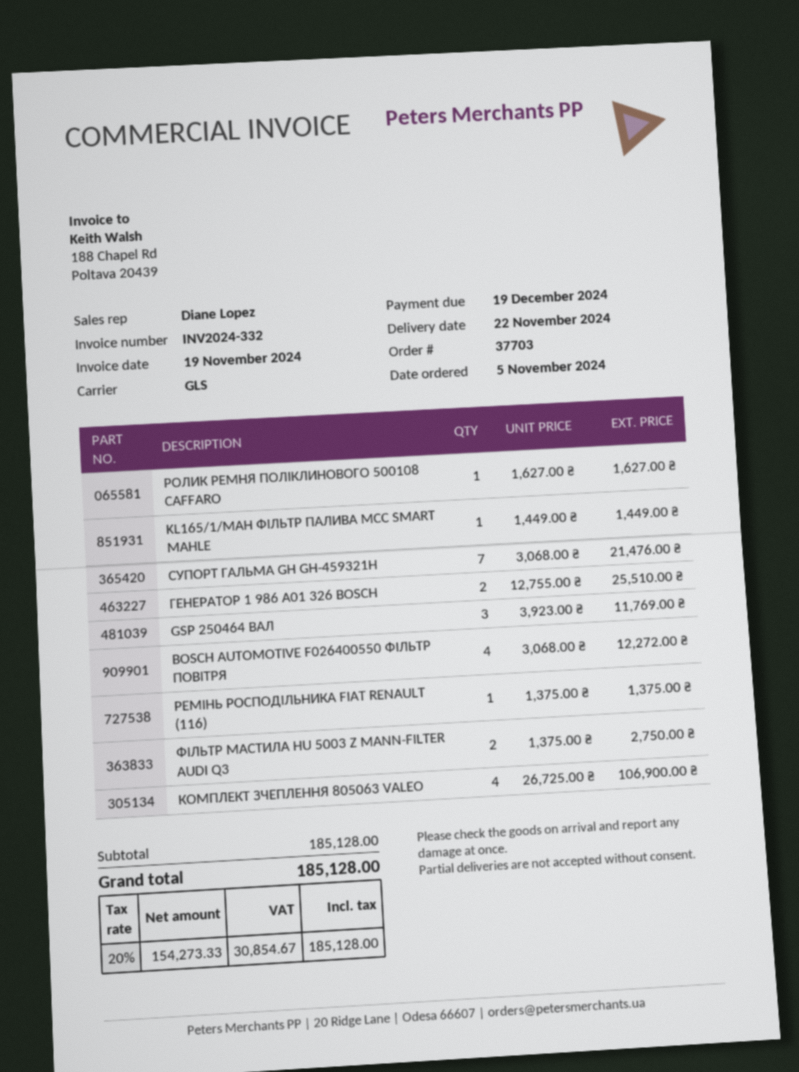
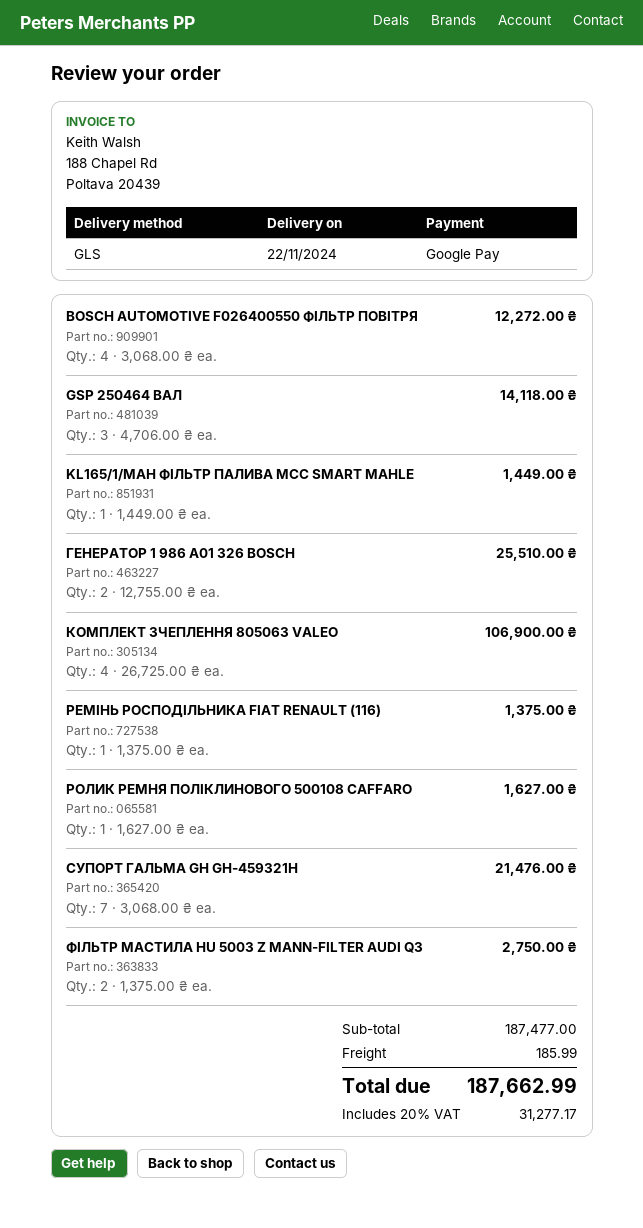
GSP 250464 ВАЛ: 3 x 3923.00 = 11769.00 -> 3 x 4706.00 = 14118.00
subtotal: 185128.00 -> 187477.00
shipping: none -> 185.99
tax: 20% = 30854.67 -> 20% = 31277.17
total: 185128.00 -> 187662.99

